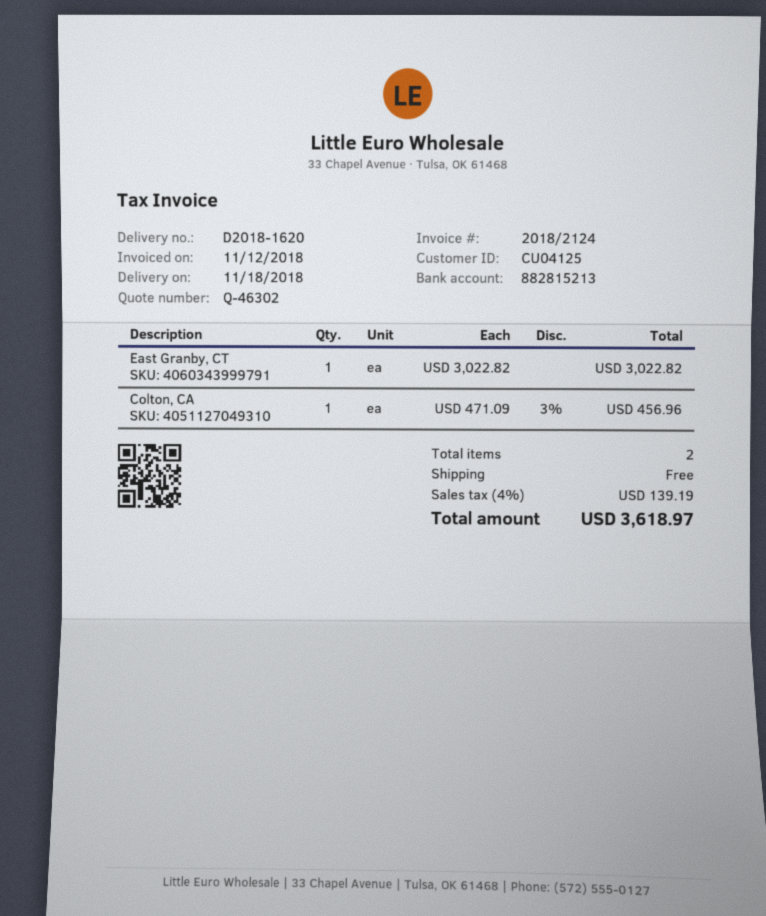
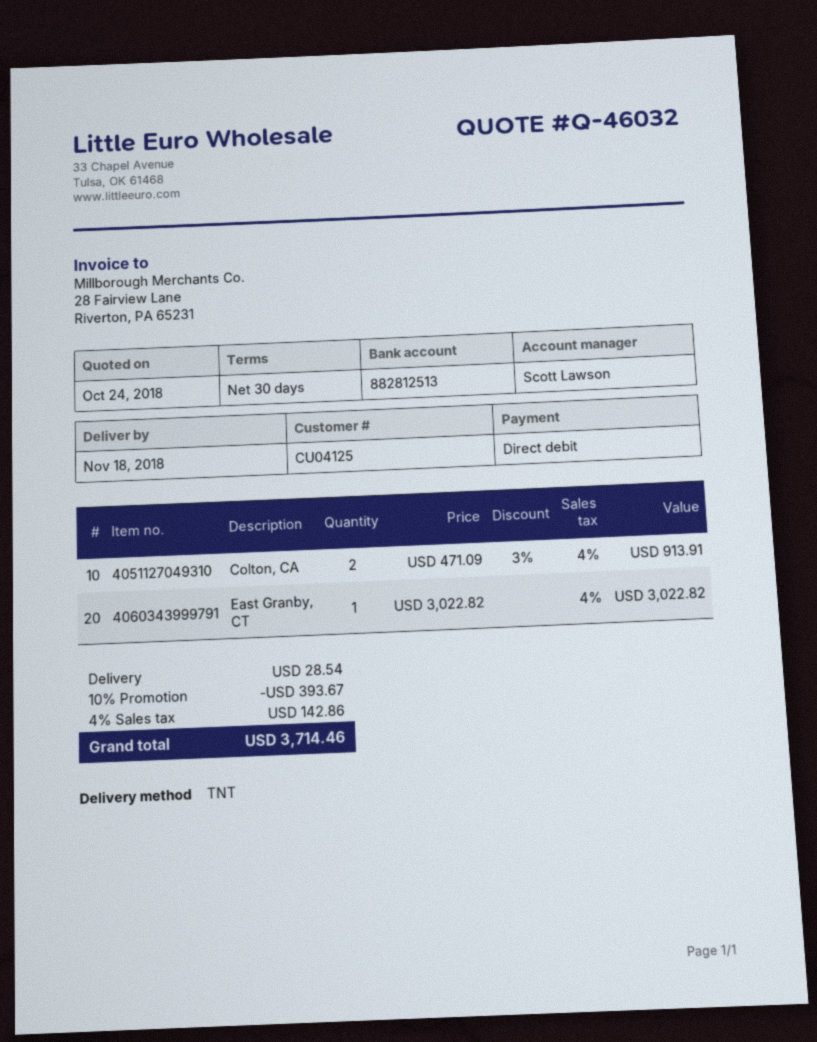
quote number: Q-46302 -> Q-46032
bank account: 882815213 -> 882812513
Colton, CA: 1 x 471.09 - 3% = 456.96 -> 2 x 471.09 - 3% = 913.91
discount: none -> 10% = 393.67
shipping: 0.00 -> 28.54
tax: 4% = 139.19 -> 4% = 142.86
total: 3618.97 -> 3714.46

